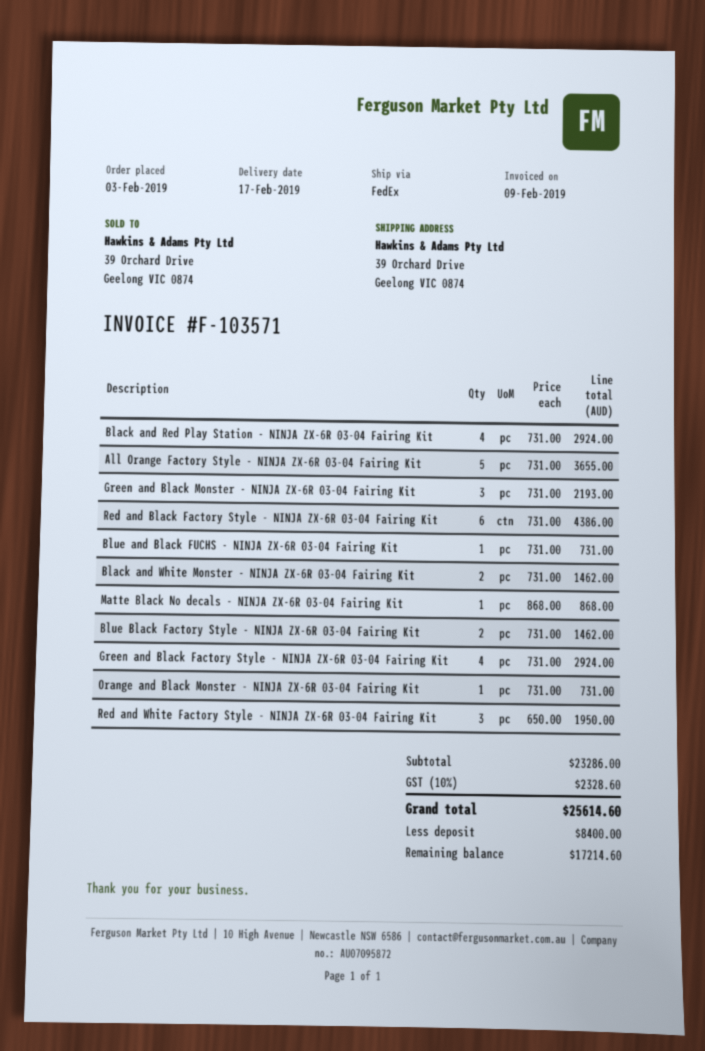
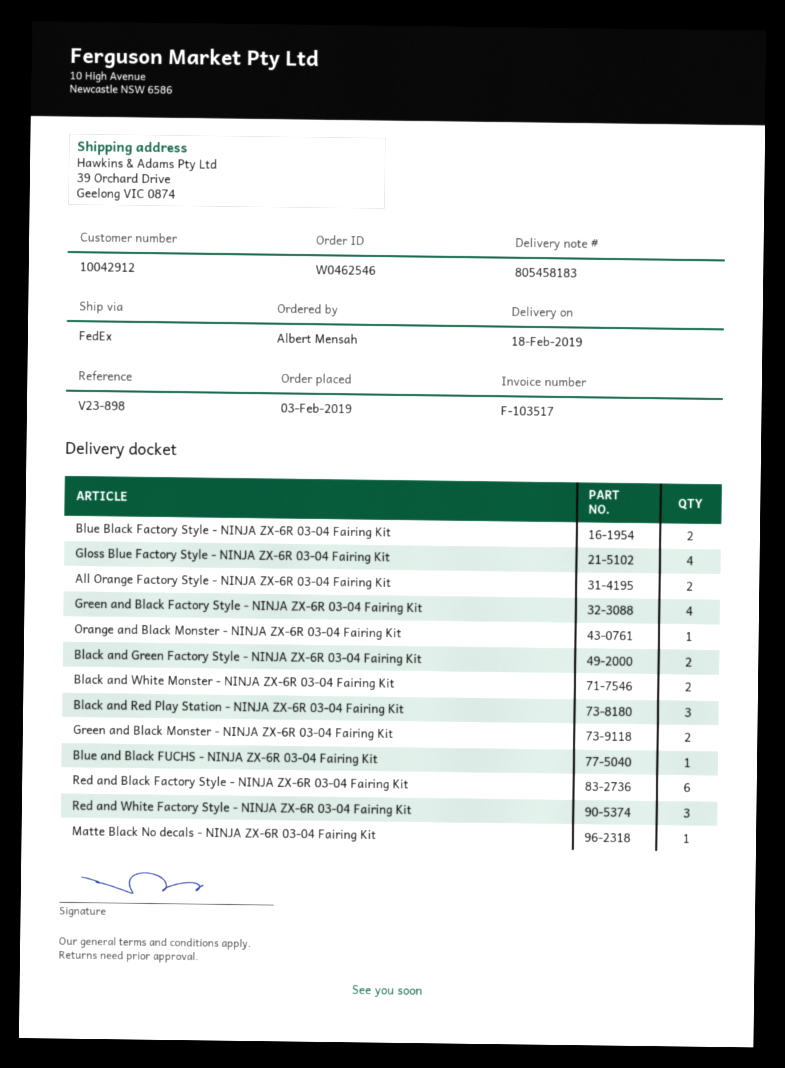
delivery date: 2019-02-17 -> 2019-02-18
invoice number: F-103571 -> F-103517
Black and Red Play Station - NINJA ZX-6R 03-04 Fairing Kit: 4 -> 3
All Orange Factory Style - NINJA ZX-6R 03-04 Fairing Kit: 5 -> 2
Green and Black Monster - NINJA ZX-6R 03-04 Fairing Kit: 3 -> 2
Gloss Blue Factory Style - NINJA ZX-6R 03-04 Fairing Kit: none -> 4
Black and Green Factory Style - NINJA ZX-6R 03-04 Fairing Kit: none -> 2

